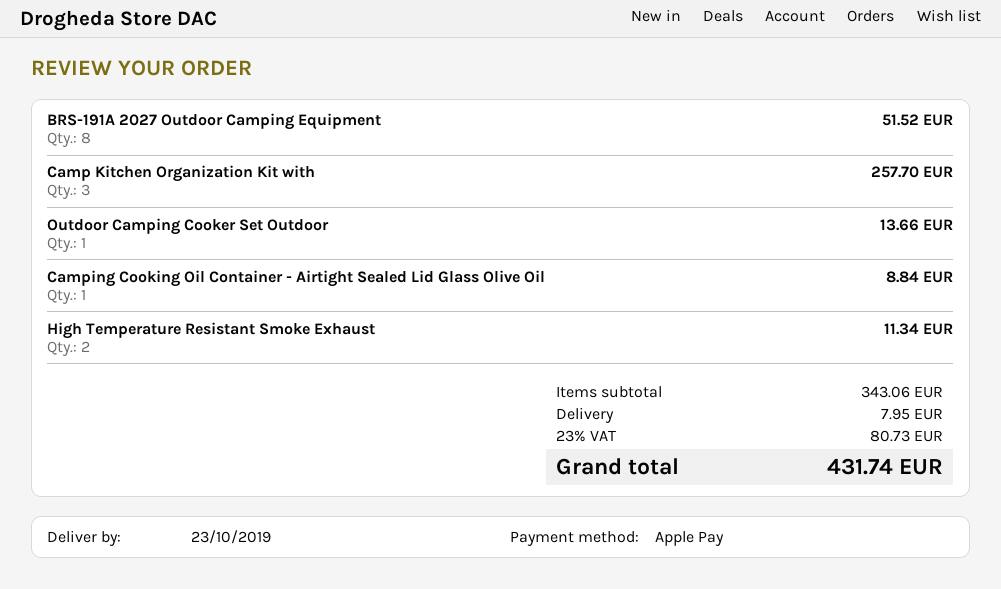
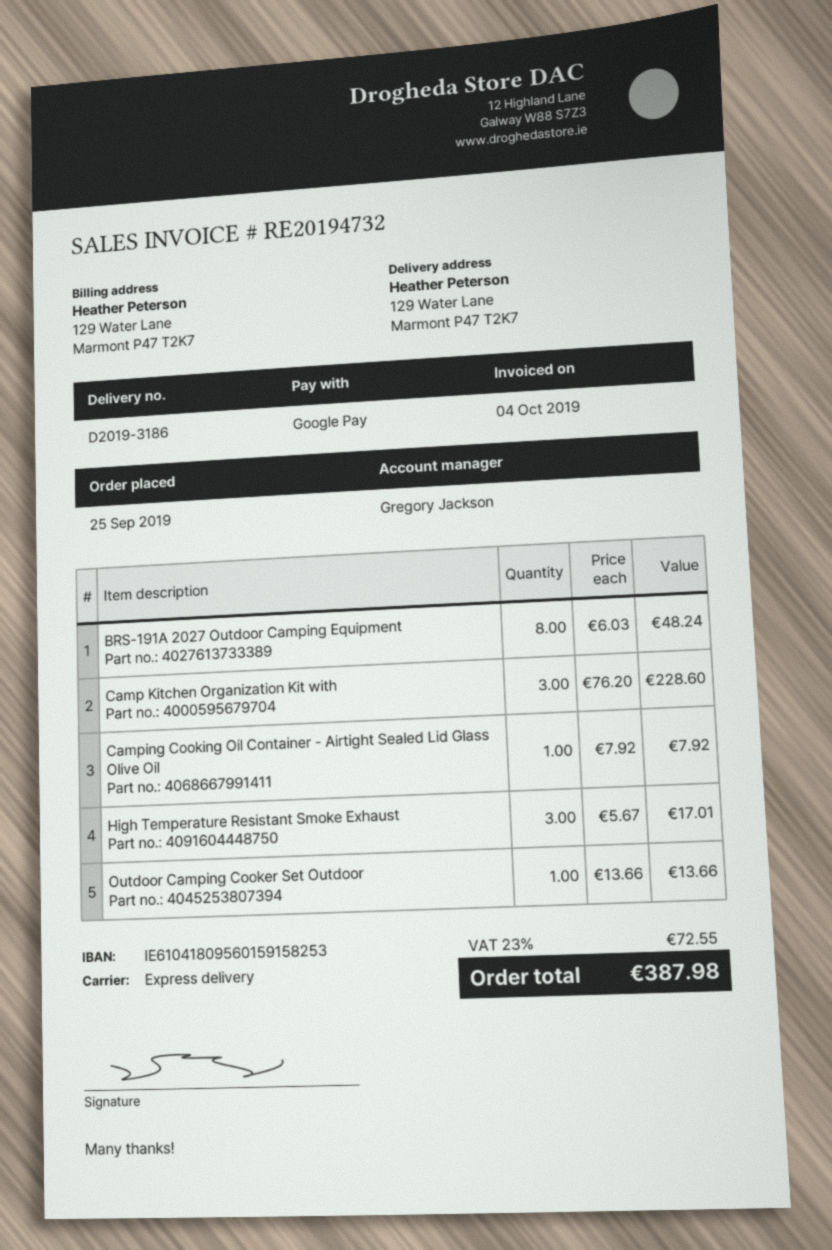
payment method: Apple Pay -> Google Pay
BRS-191A 2027 Outdoor Camping Equipment: 8 for 51.52 -> 8 for 48.24
Camp Kitchen Organization Kit with: 3 for 257.70 -> 3 for 228.60
Camping Cooking Oil Container - Airtight Sealed Lid Glass Olive Oil: 1 for 8.84 -> 1 for 7.92
High Temperature Resistant Smoke Exhaust: 2 for 11.34 -> 3 for 17.01
shipping: 7.95 -> none
tax: 23% = 80.73 -> 23% = 72.55
total: 431.74 -> 387.98

